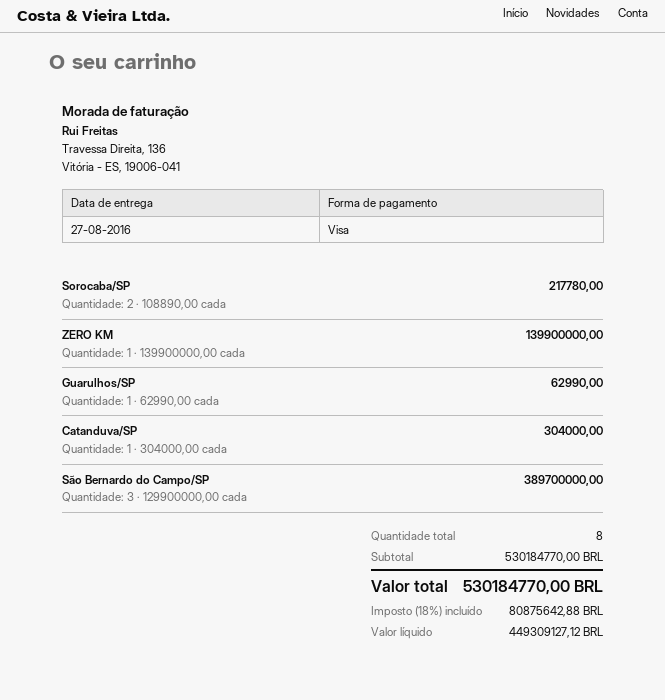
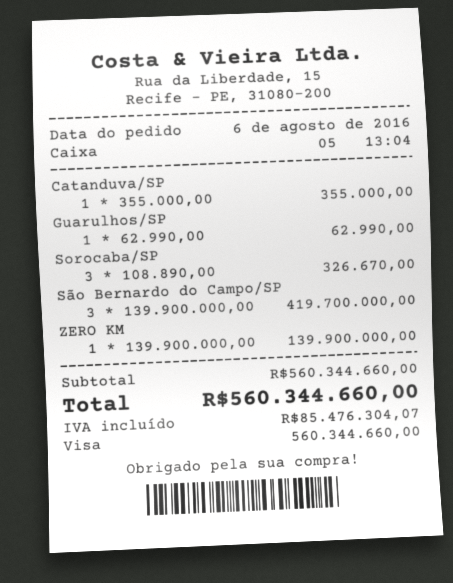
Sorocaba/SP: 2 x 108890.00 = 217780.00 -> 3 x 108890.00 = 326670.00
Catanduva/SP: 1 x 304000.00 = 304000.00 -> 1 x 355000.00 = 355000.00
São Bernardo do Campo/SP: 3 x 129900000.00 = 389700000.00 -> 3 x 139900000.00 = 419700000.00
subtotal: 530184770.00 -> 560344660.00
tax: 80875642.88 -> 85476304.07
total: 530184770.00 -> 560344660.00

